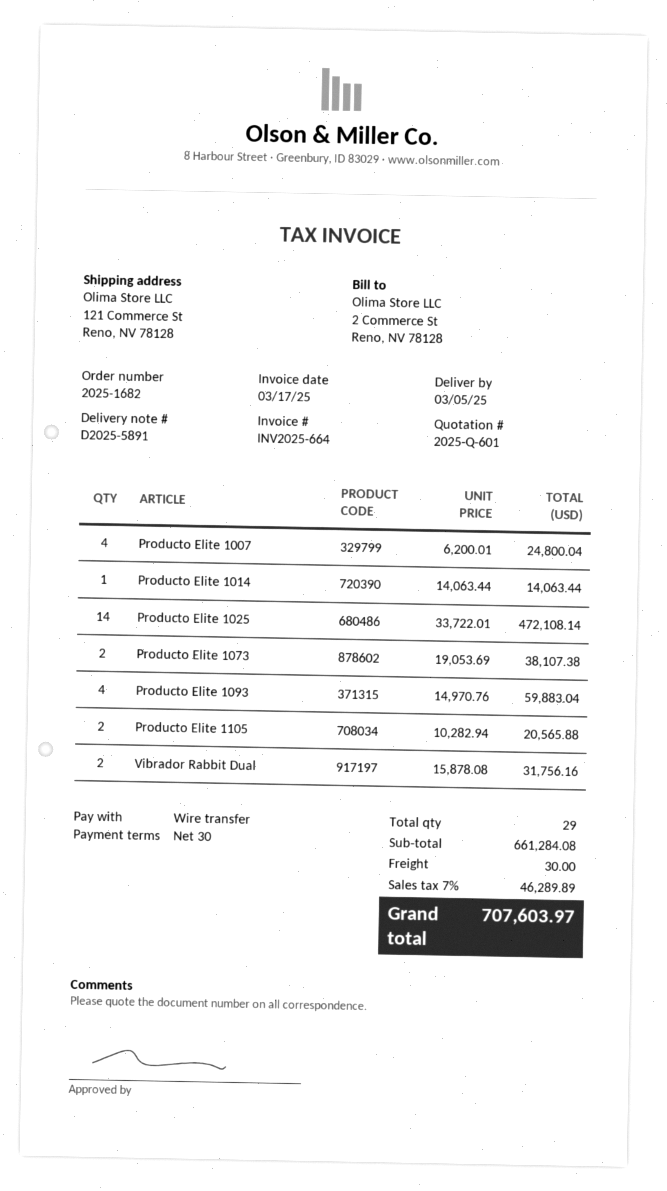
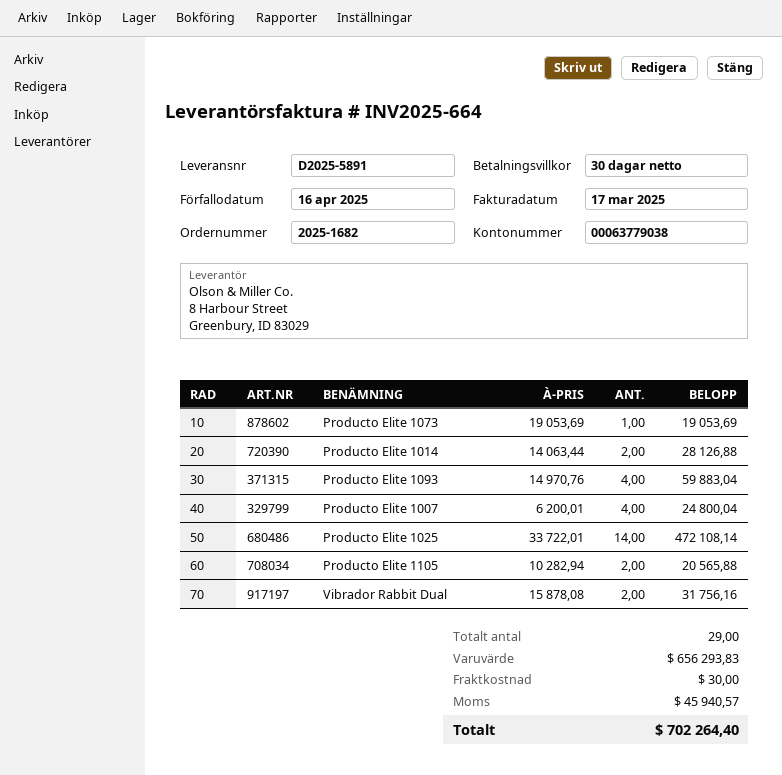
Producto Elite 1014: 1 x 14063.44 = 14063.44 -> 2 x 14063.44 = 28126.88
Producto Elite 1073: 2 x 19053.69 = 38107.38 -> 1 x 19053.69 = 19053.69
subtotal: 661284.08 -> 656293.83
tax: 46289.89 -> 45940.57
total: 707603.97 -> 702264.40

